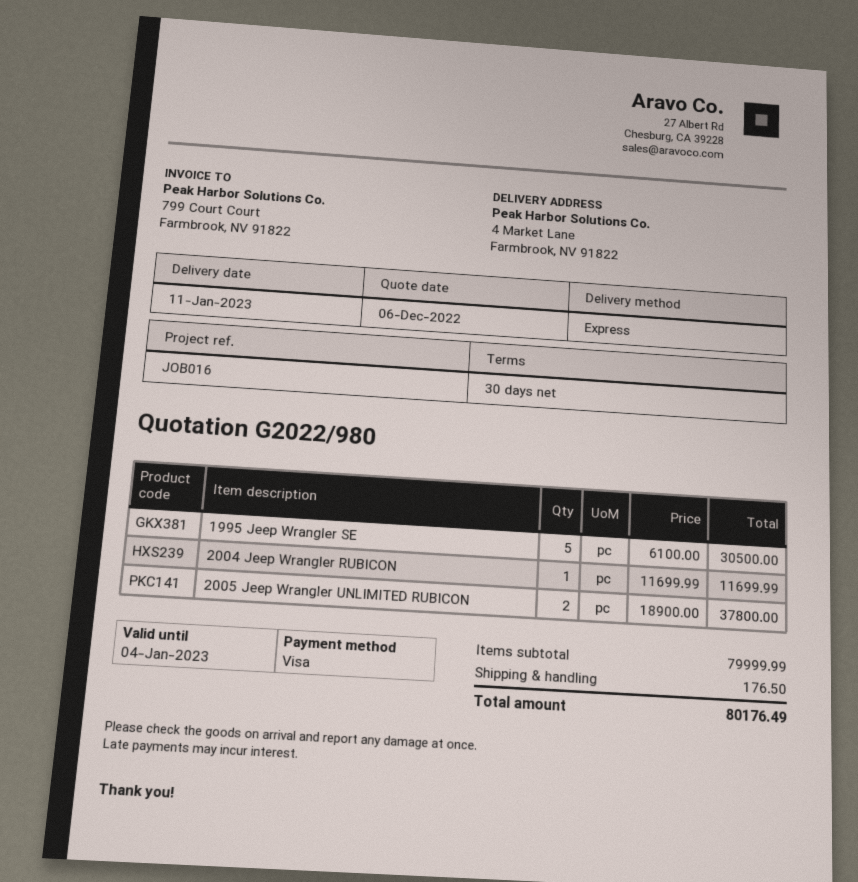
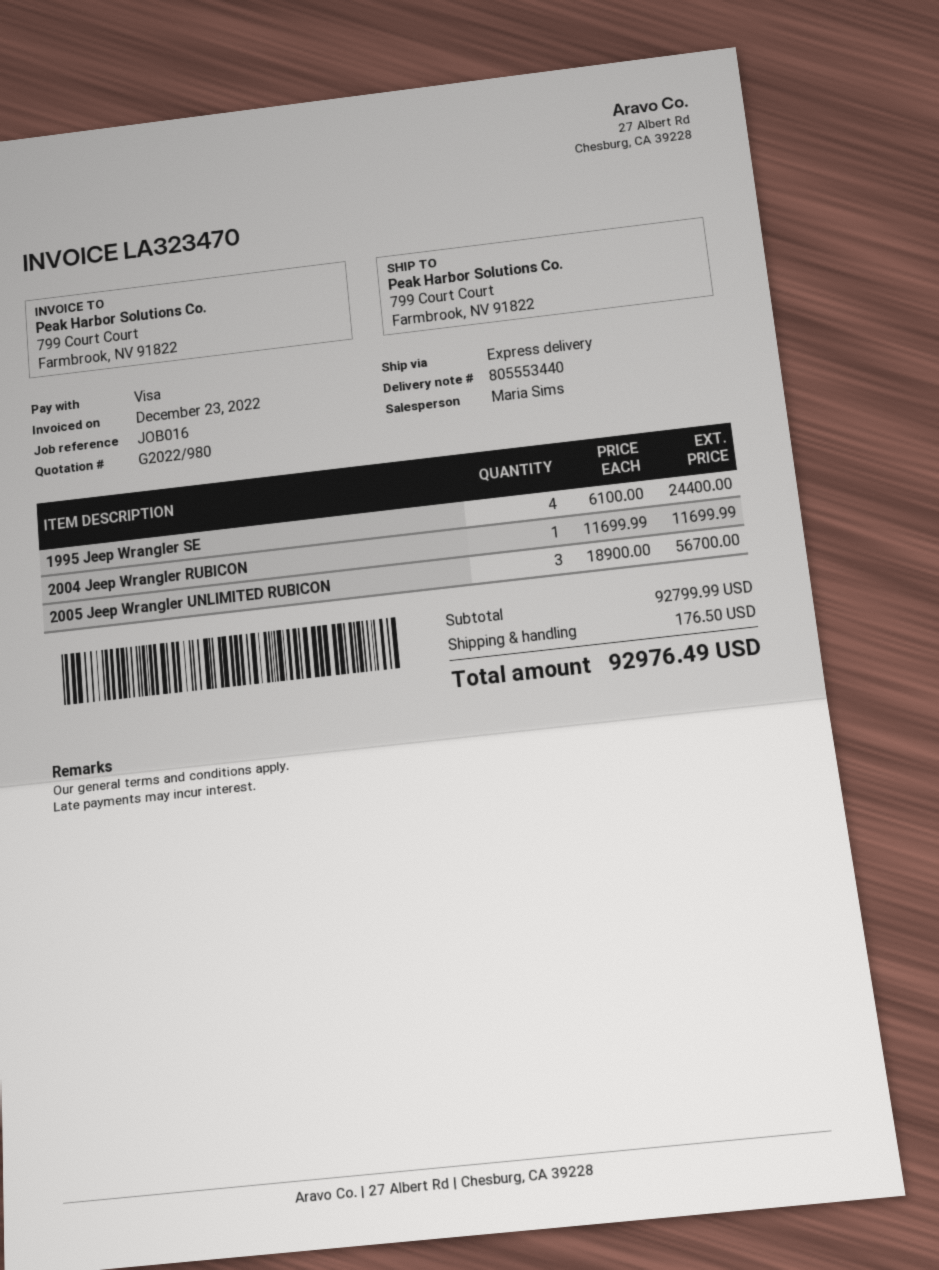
ship to: 4 Market Lane, Farmbrook, NV 91822 -> 799 Court Court, Farmbrook, NV 91822
1995 Jeep Wrangler SE: 5 x 6100.00 = 30500.00 -> 4 x 6100.00 = 24400.00
2005 Jeep Wrangler UNLIMITED RUBICON: 2 x 18900.00 = 37800.00 -> 3 x 18900.00 = 56700.00
subtotal: 79999.99 -> 92799.99
total: 80176.49 -> 92976.49

